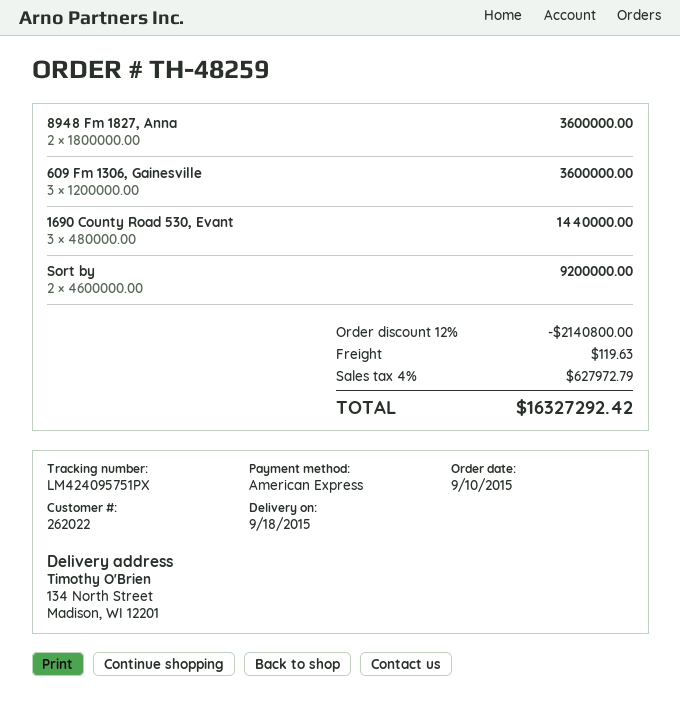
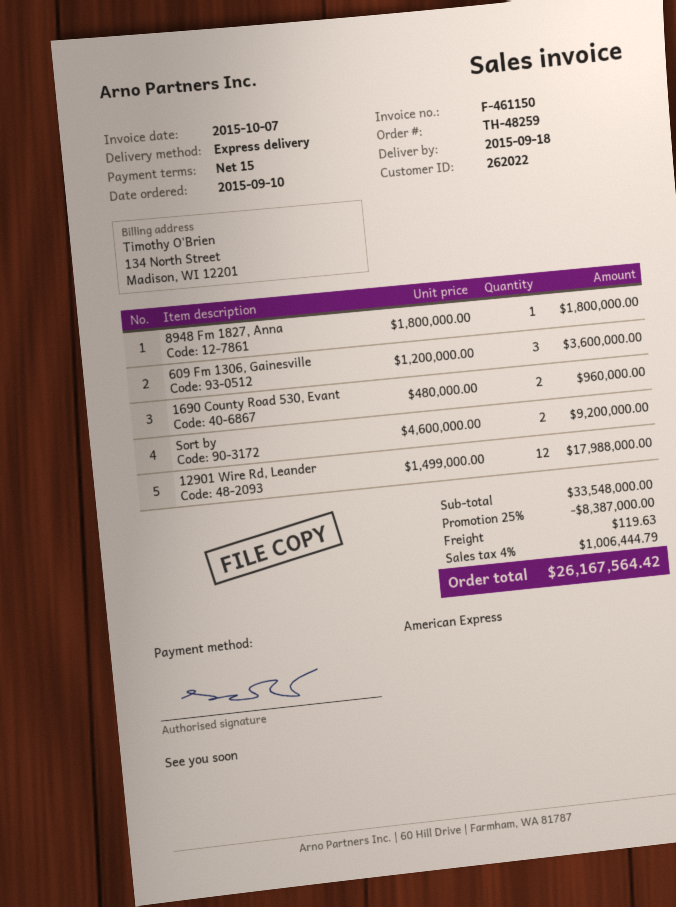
8948 Fm 1827, Anna: 2 x 1800000.00 = 3600000.00 -> 1 x 1800000.00 = 1800000.00
1690 County Road 530, Evant: 3 x 480000.00 = 1440000.00 -> 2 x 480000.00 = 960000.00
12901 Wire Rd, Leander: none -> 12 x 1499000.00 = 17988000.00
discount: 12% = 2140800.00 -> 25% = 8387000.00
tax: 4% = 627972.79 -> 4% = 1006444.79
total: 16327292.42 -> 26167564.42

